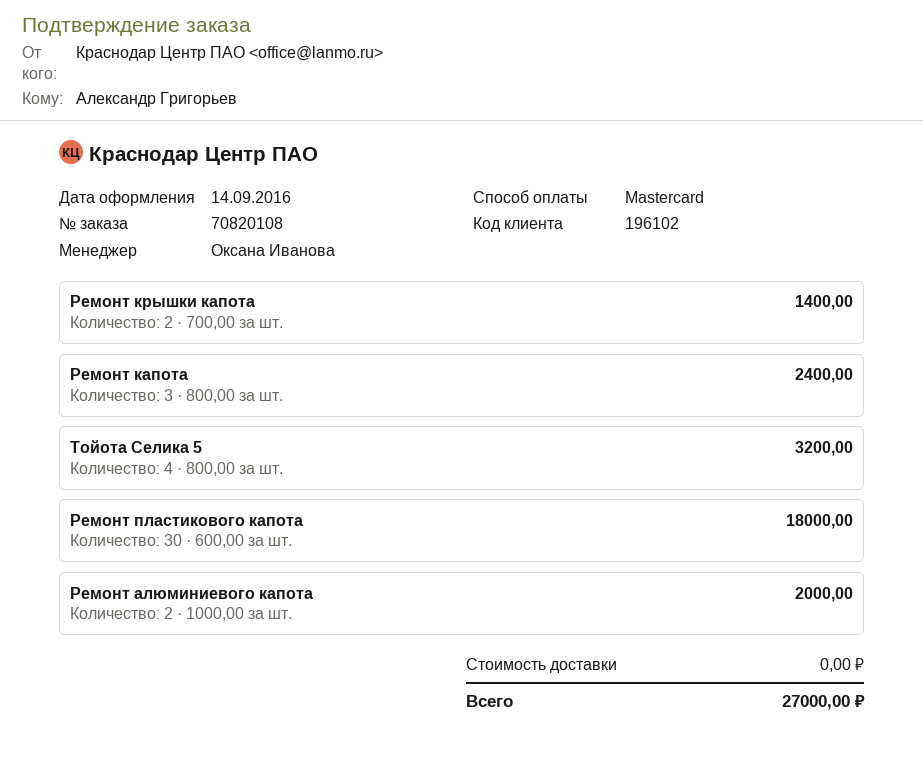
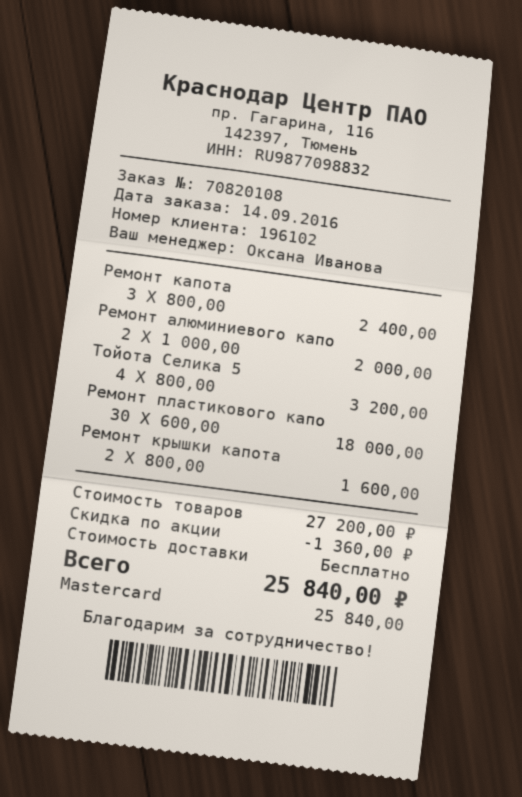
Ремонт крышки капота: 2 x 700.00 = 1400.00 -> 2 x 800.00 = 1600.00
discount: none -> 1360.00
total: 27000.00 -> 25840.00

